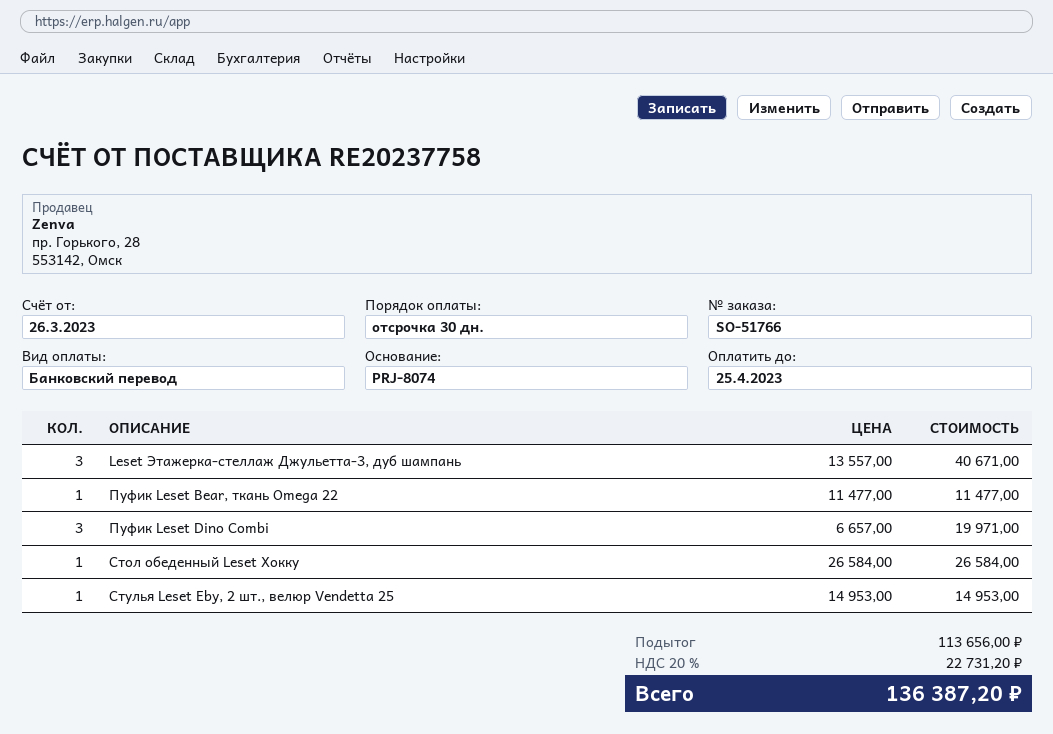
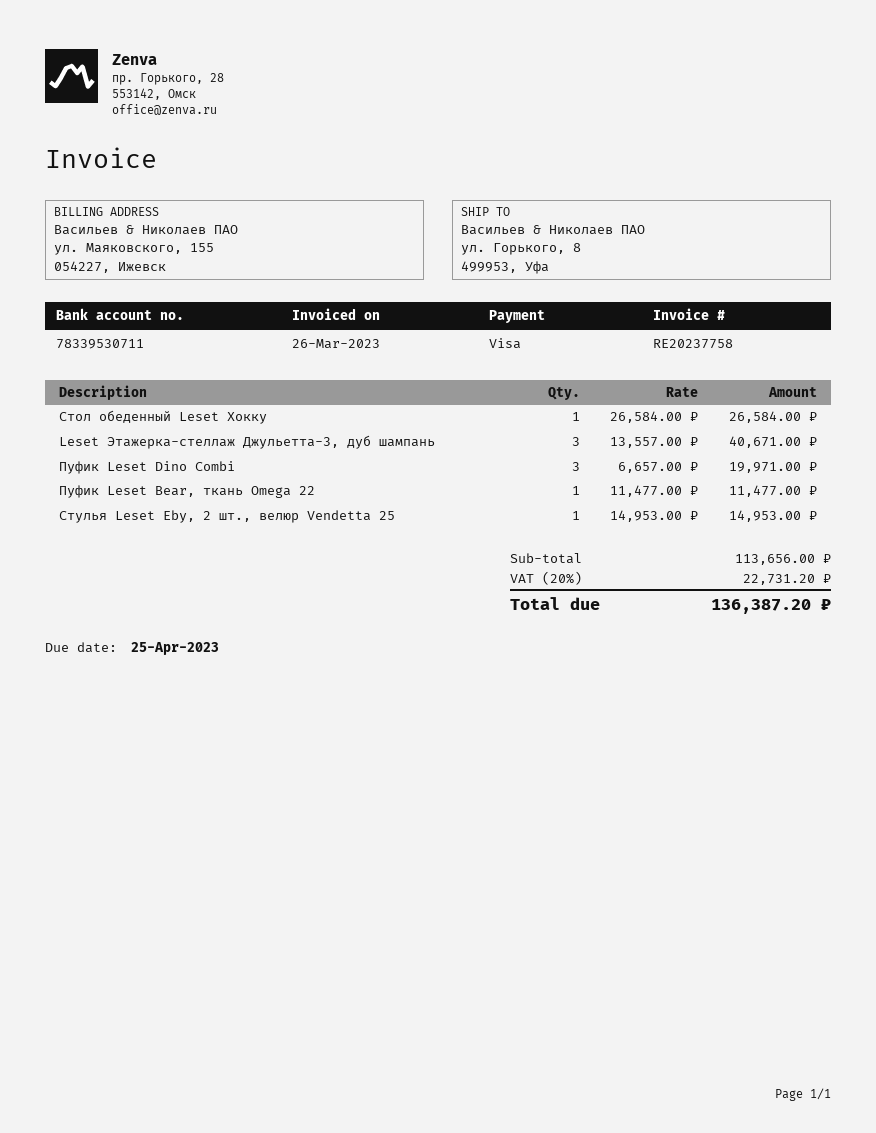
payment method: bank transfer -> Visa

